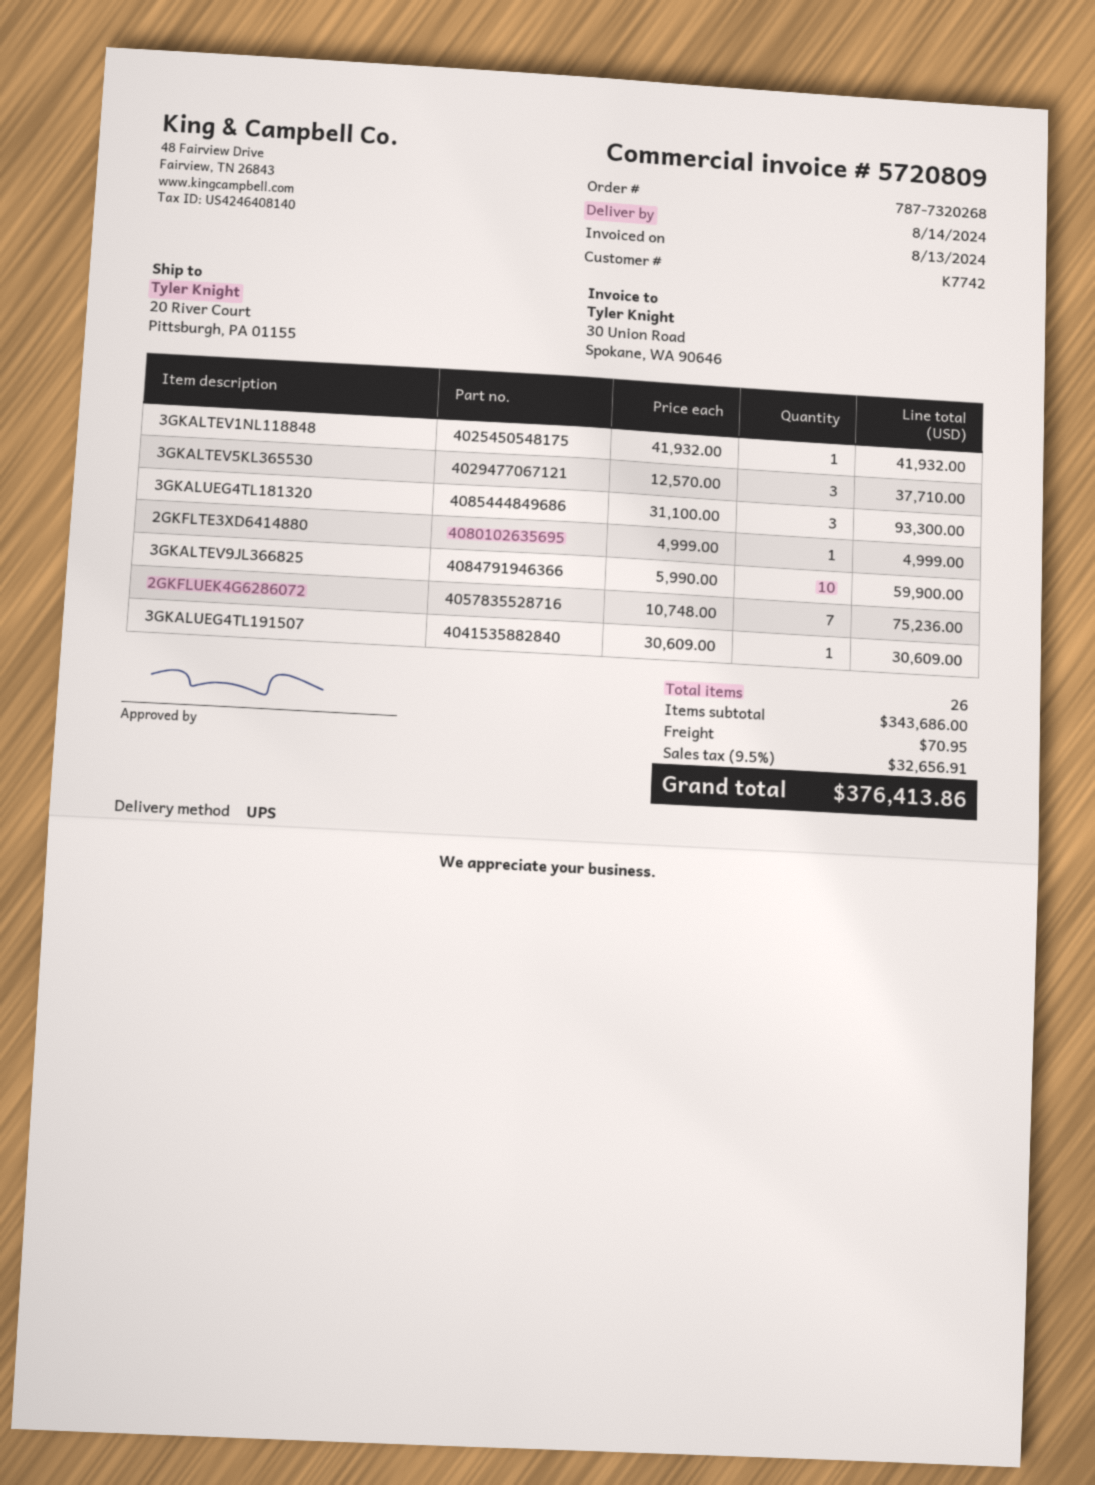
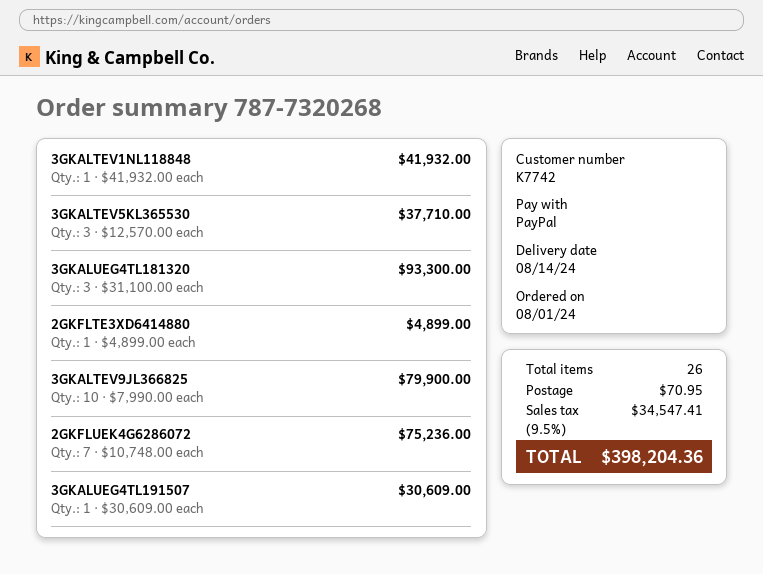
2GKFLTE3XD6414880: 1 x 4999.00 = 4999.00 -> 1 x 4899.00 = 4899.00
3GKALTEV9JL366825: 10 x 5990.00 = 59900.00 -> 10 x 7990.00 = 79900.00
tax: 9.5% = 32656.91 -> 9.5% = 34547.41
total: 376413.86 -> 398204.36

